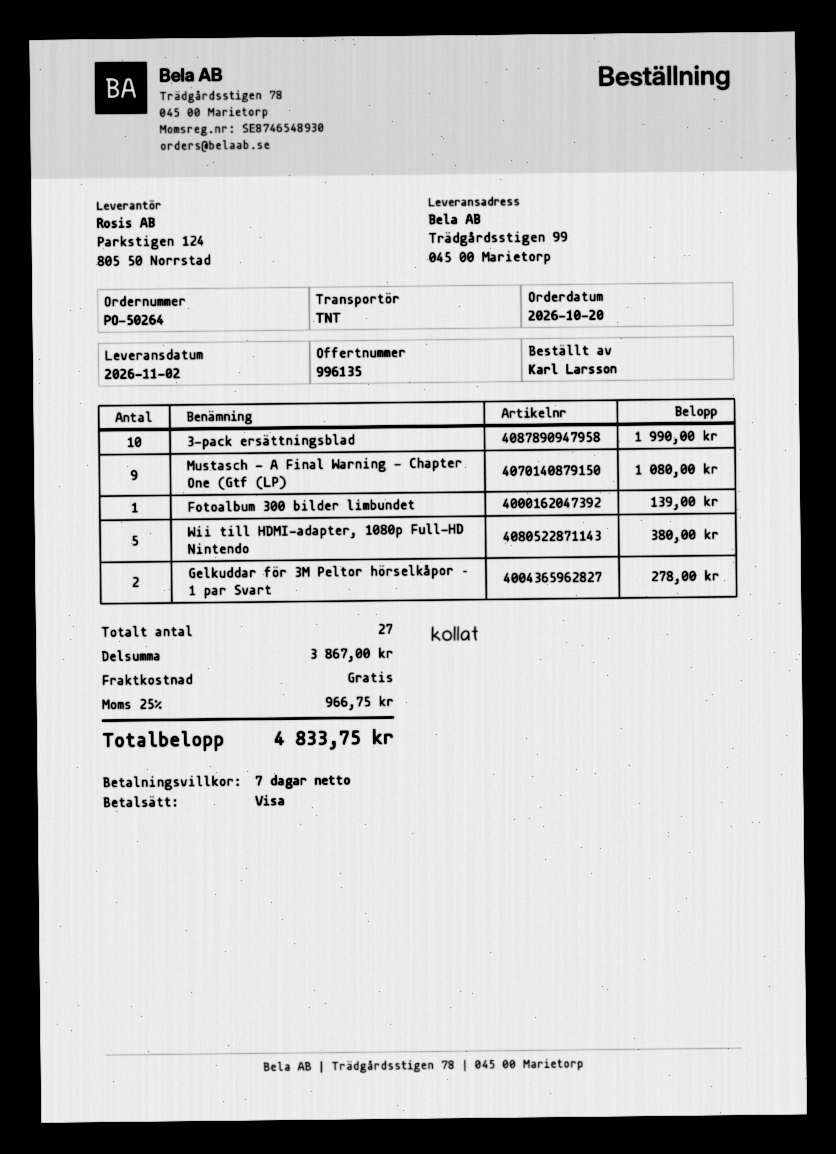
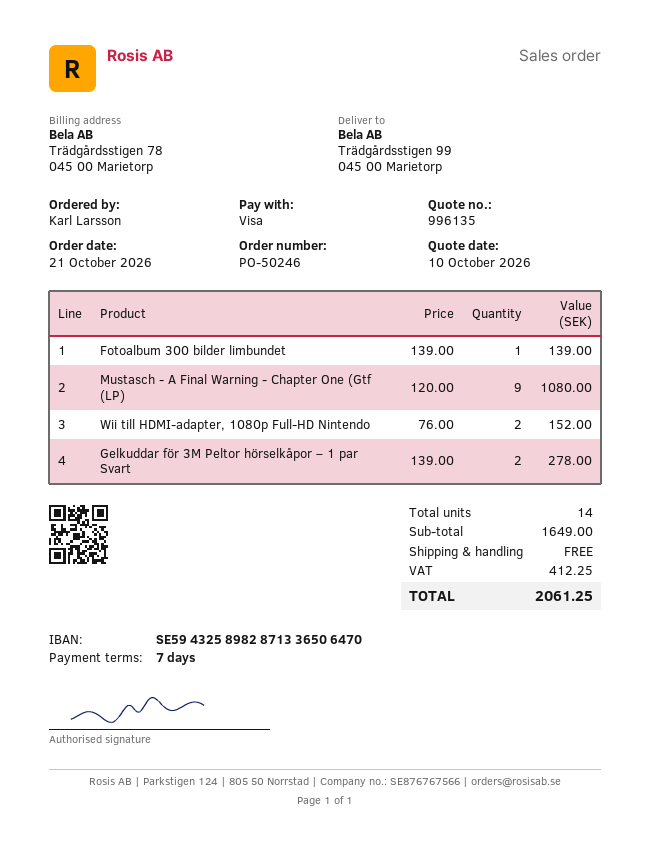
order number: PO-50264 -> PO-50246
order date: 2026-10-20 -> 2026-10-21
3-pack ersättningsblad: 10 for 1990.00 -> none
Wii till HDMI-adapter, 1080p Full-HD Nintendo: 5 for 380.00 -> 2 for 152.00
total quantity: 27 -> 14
subtotal: 3867.00 -> 1649.00
tax: 966.75 -> 412.25
total: 4833.75 -> 2061.25

